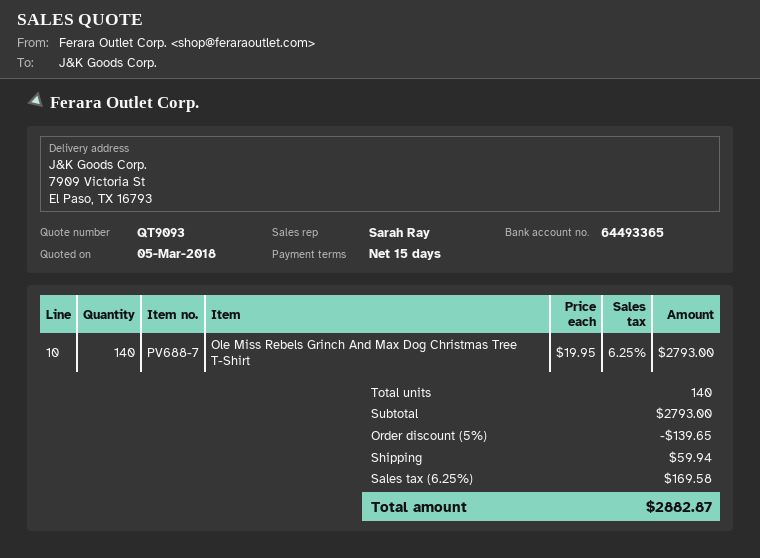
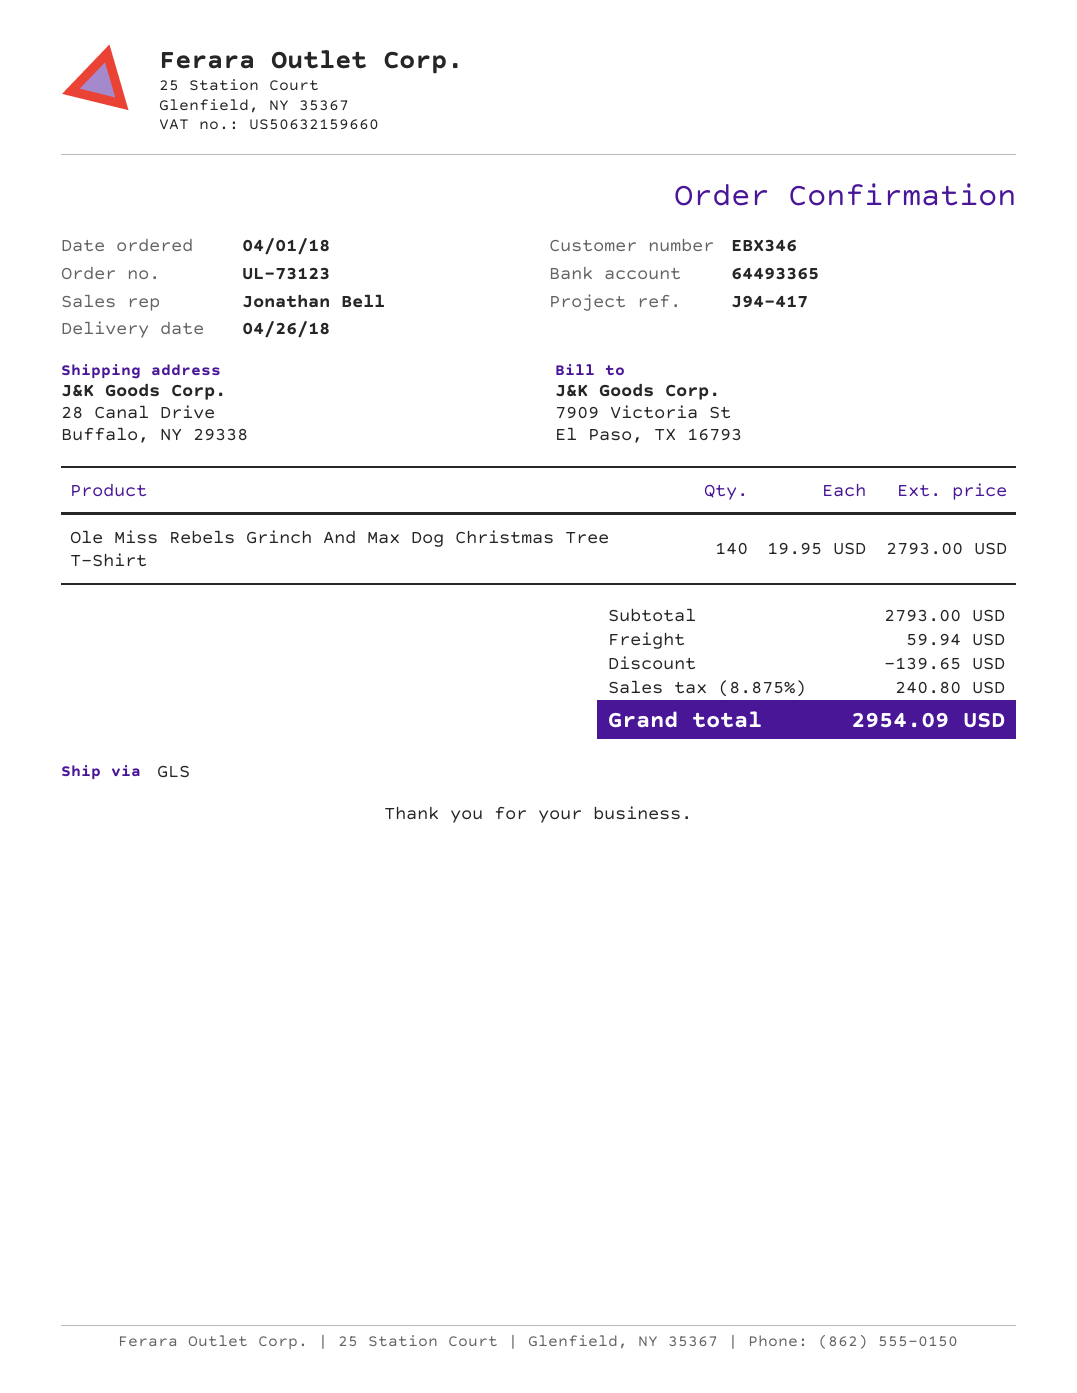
sales rep: Sarah Ray -> Jonathan Bell
ship to: 7909 Victoria St, El Paso, TX 16793 -> 28 Canal Drive, Buffalo, NY 29338
tax: 6.25% = 169.58 -> 8.875% = 240.80
total: 2882.87 -> 2954.09

